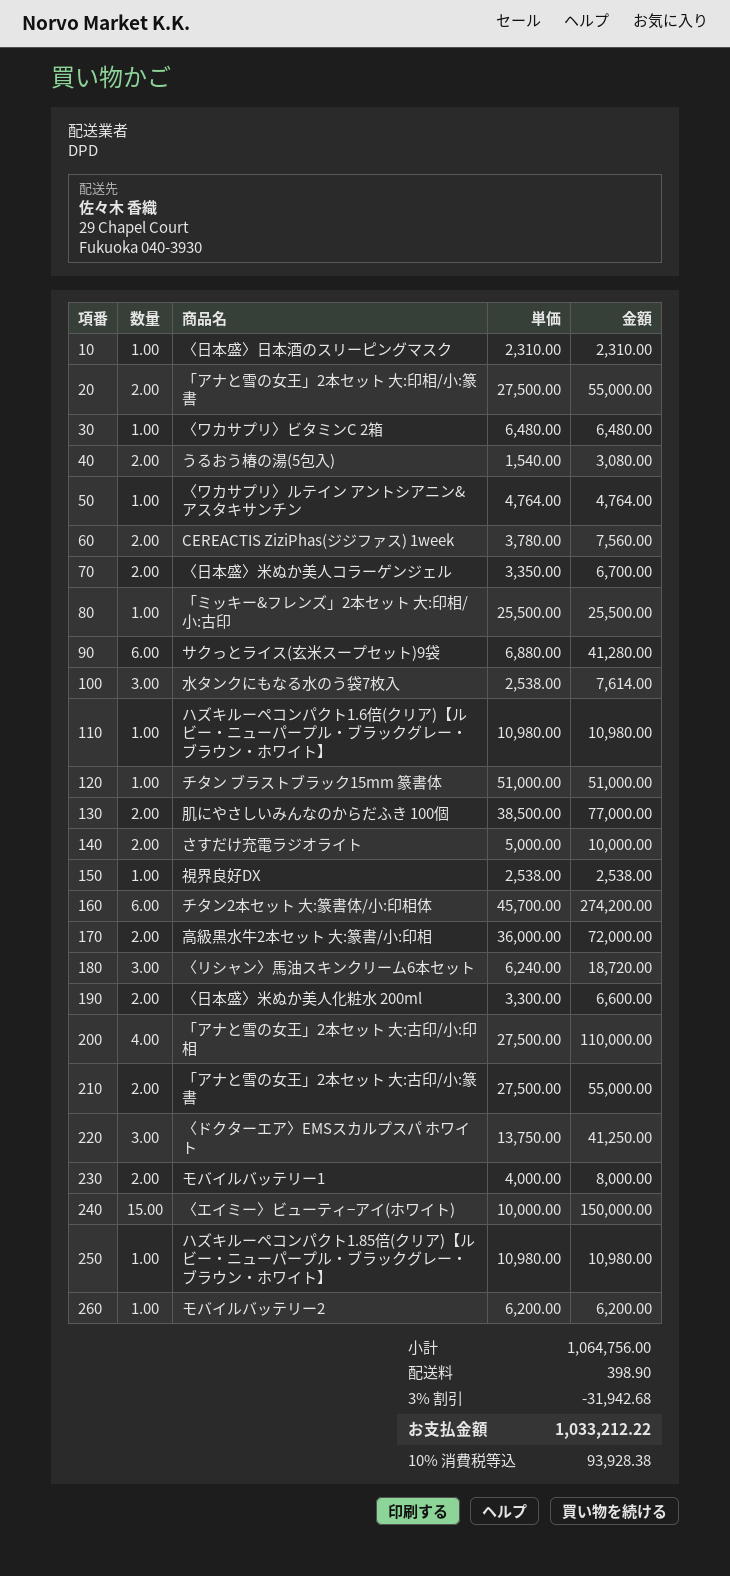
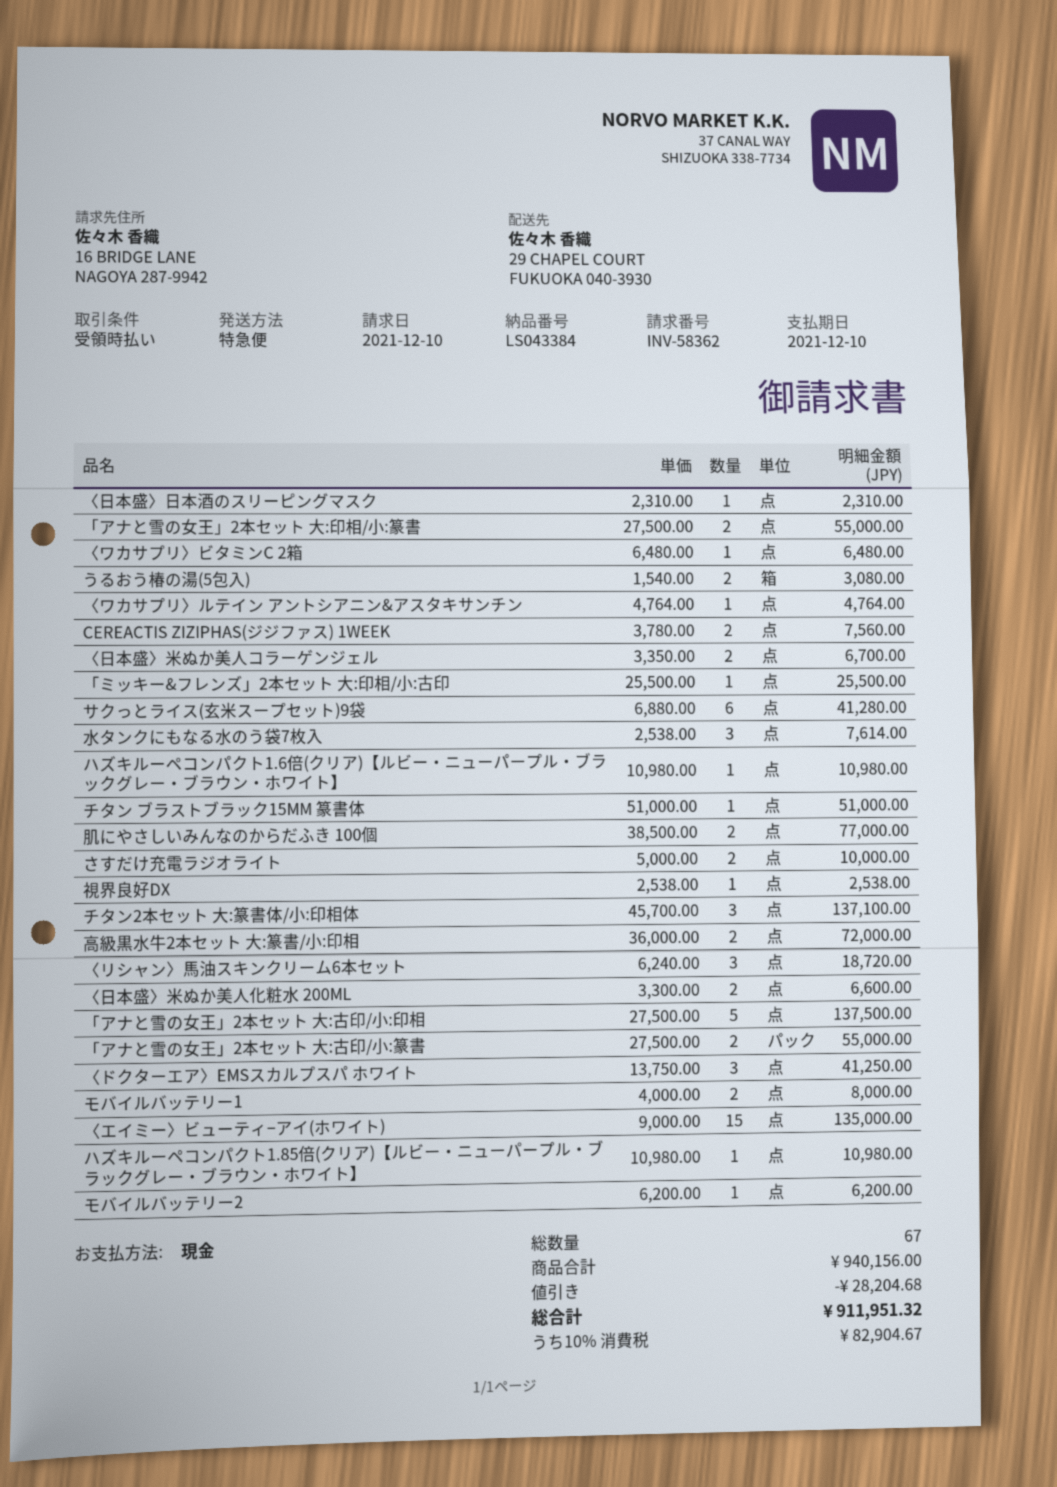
shipping method: DPD -> express
チタン2本セット 大:篆書体/小:印相体: 6 x 45700.00 = 274200.00 -> 3 x 45700.00 = 137100.00
「アナと雪の女王」2本セット 大:古印/小:印相: 4 x 27500.00 = 110000.00 -> 5 x 27500.00 = 137500.00
〈エイミー〉ビューティ−アイ(ホワイト): 15 x 10000.00 = 150000.00 -> 15 x 9000.00 = 135000.00
subtotal: 1064756.00 -> 940156.00
discount: 31942.68 -> 28204.68
shipping: 398.90 -> none
tax: 10% = 93928.38 -> 10% = 82904.67
total: 1033212.22 -> 911951.32

